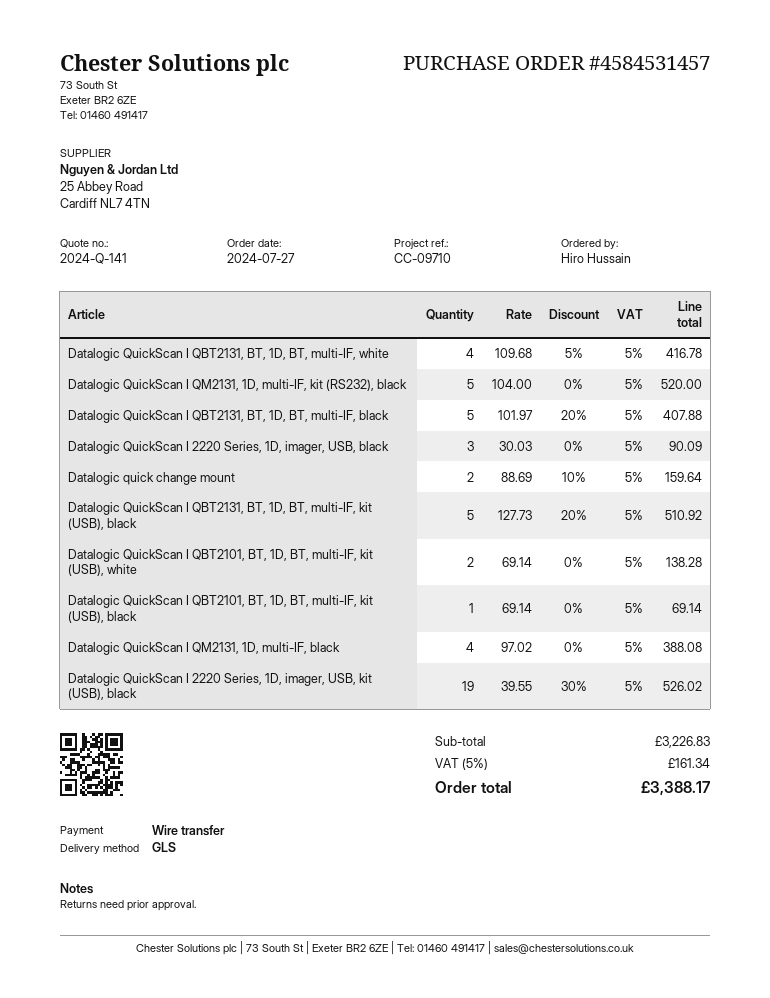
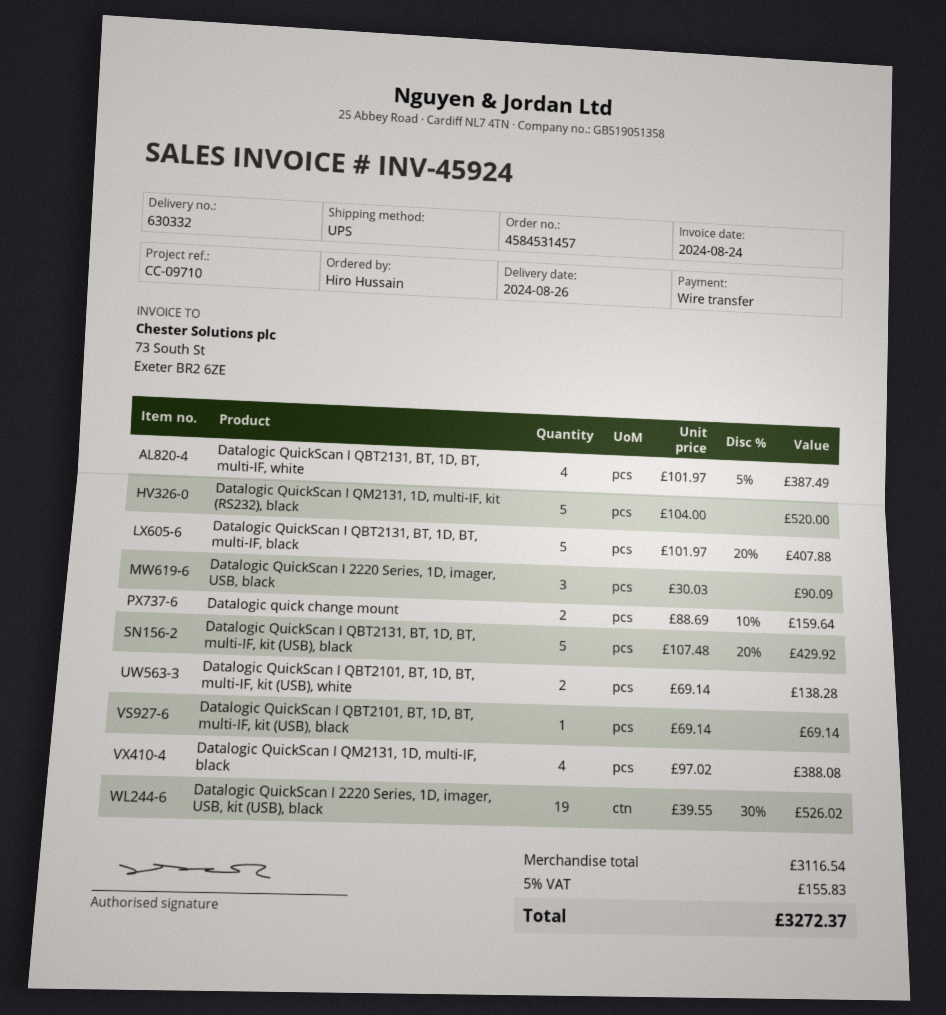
shipping method: GLS -> UPS
Datalogic QuickScan I QBT2131, BT, 1D, BT, multi-IF, white: 4 x 109.68 - 5% = 416.78 -> 4 x 101.97 - 5% = 387.49
Datalogic QuickScan I QBT2131, BT, 1D, BT, multi-IF, kit (USB), black: 5 x 127.73 - 20% = 510.92 -> 5 x 107.48 - 20% = 429.92
subtotal: 3226.83 -> 3116.54
tax: 5% = 161.34 -> 5% = 155.83
total: 3388.17 -> 3272.37

